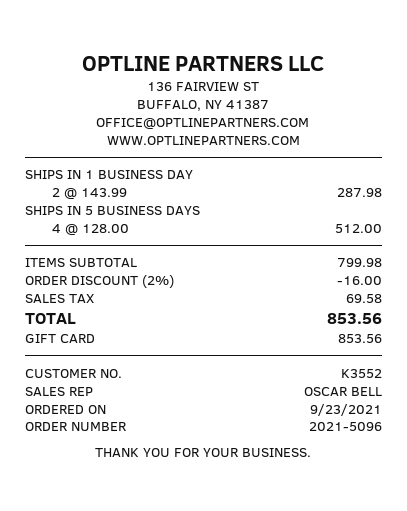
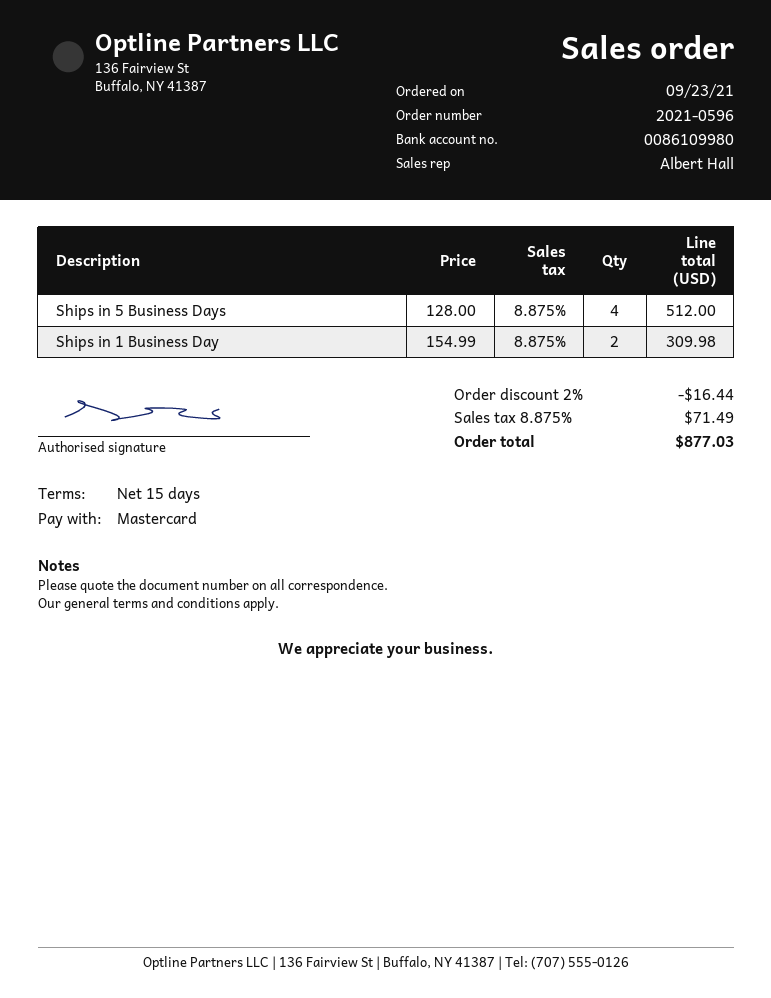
order number: 2021-5096 -> 2021-0596
sales rep: OSCAR BELL -> Albert Hall
payment method: gift card -> Mastercard
SHIPS IN 1 BUSINESS DAY: 2 x 143.99 = 287.98 -> 2 x 154.99 = 309.98
discount: 2% = 16.00 -> 2% = 16.44
tax: 69.58 -> 71.49
total: 853.56 -> 877.03

